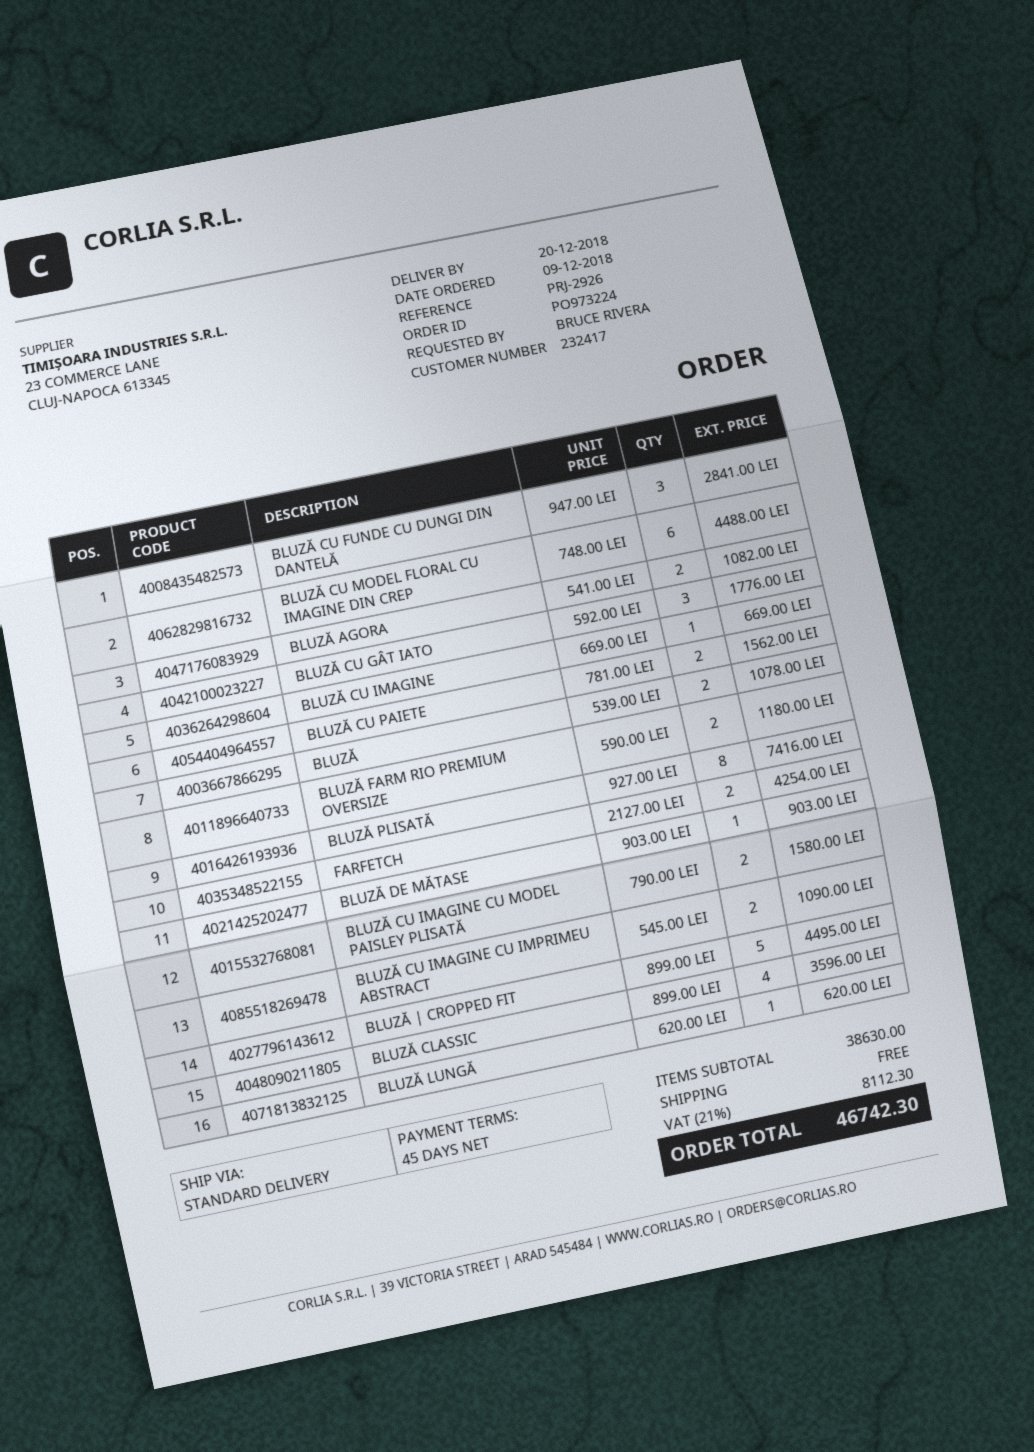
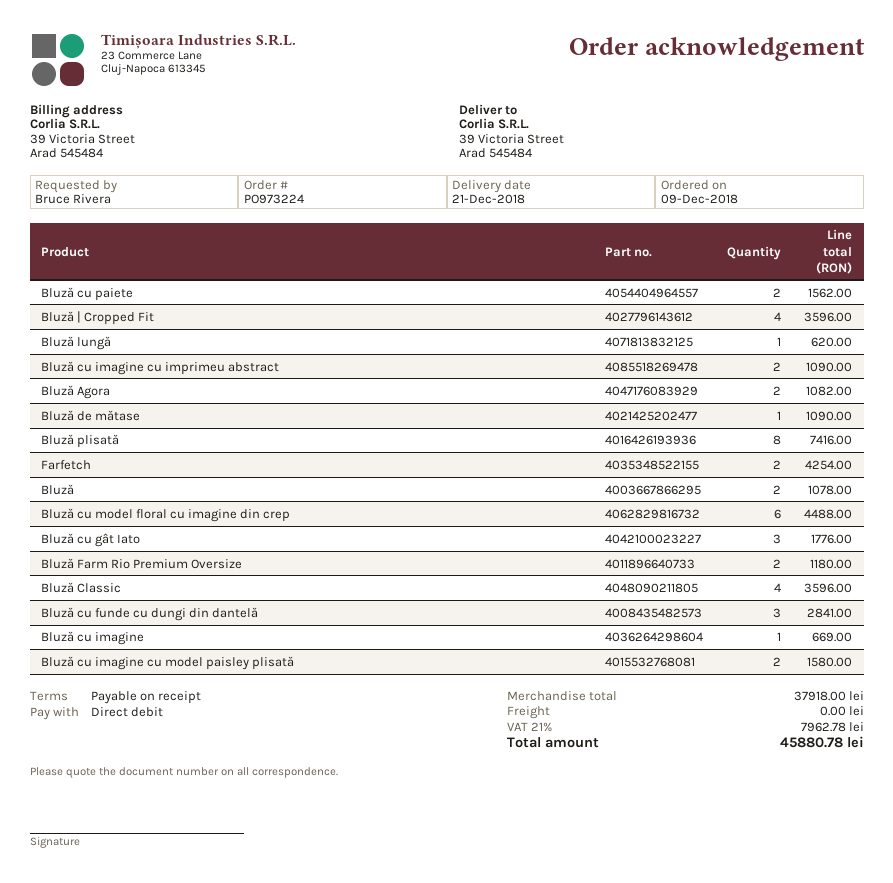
delivery date: 2018-12-20 -> 2018-12-21
payment terms: 45 days -> on receipt
BLUZĂ DE MĂTASE: 1 for 903.00 -> 1 for 1090.00
BLUZĂ | CROPPED FIT: 5 for 4495.00 -> 4 for 3596.00
subtotal: 38630.00 -> 37918.00
tax: 21% = 8112.30 -> 21% = 7962.78
total: 46742.30 -> 45880.78

